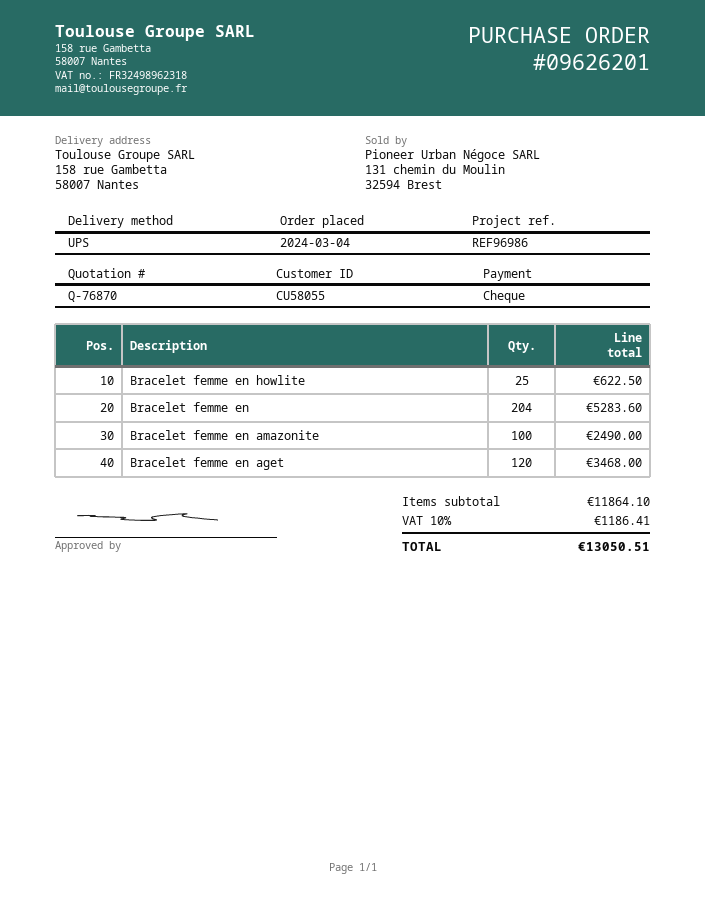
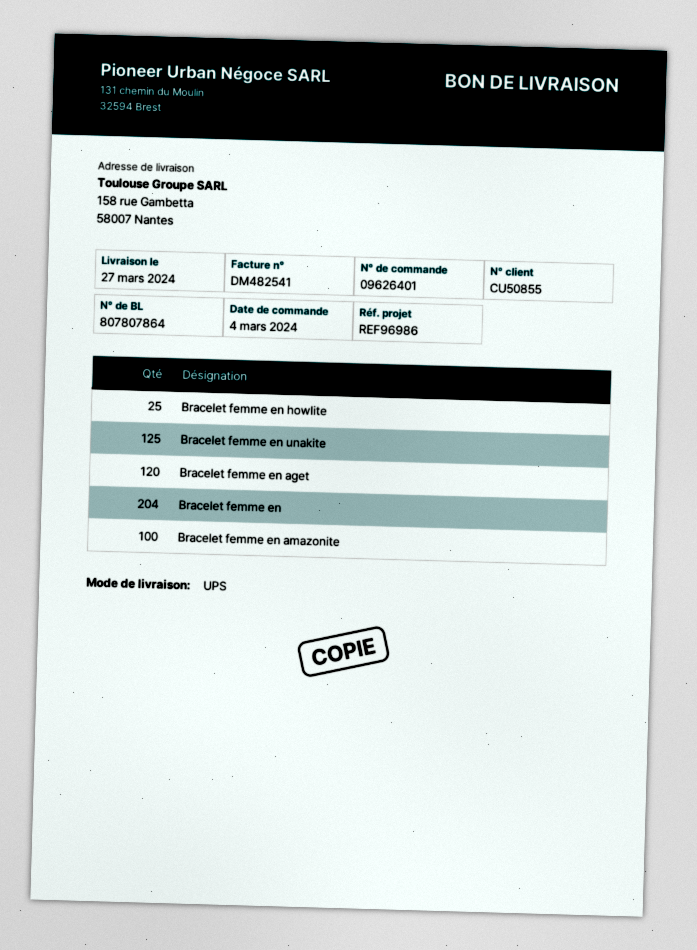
order number: 09626201 -> 09626401
customer number: CU58055 -> CU50855
Bracelet femme en unakite: none -> 125

